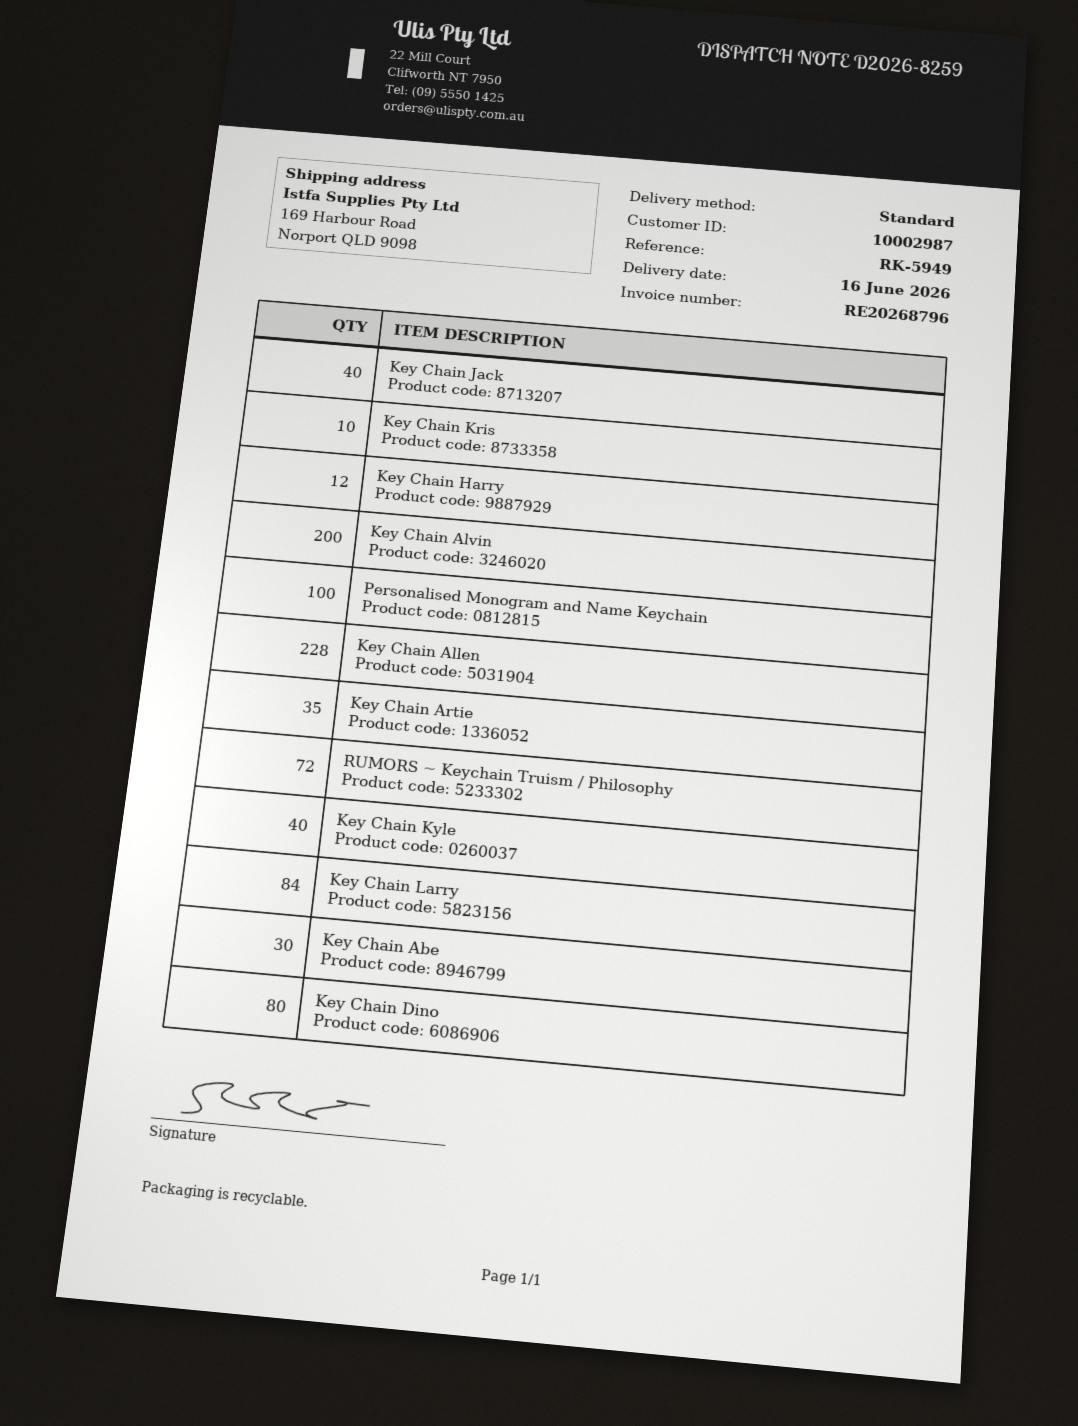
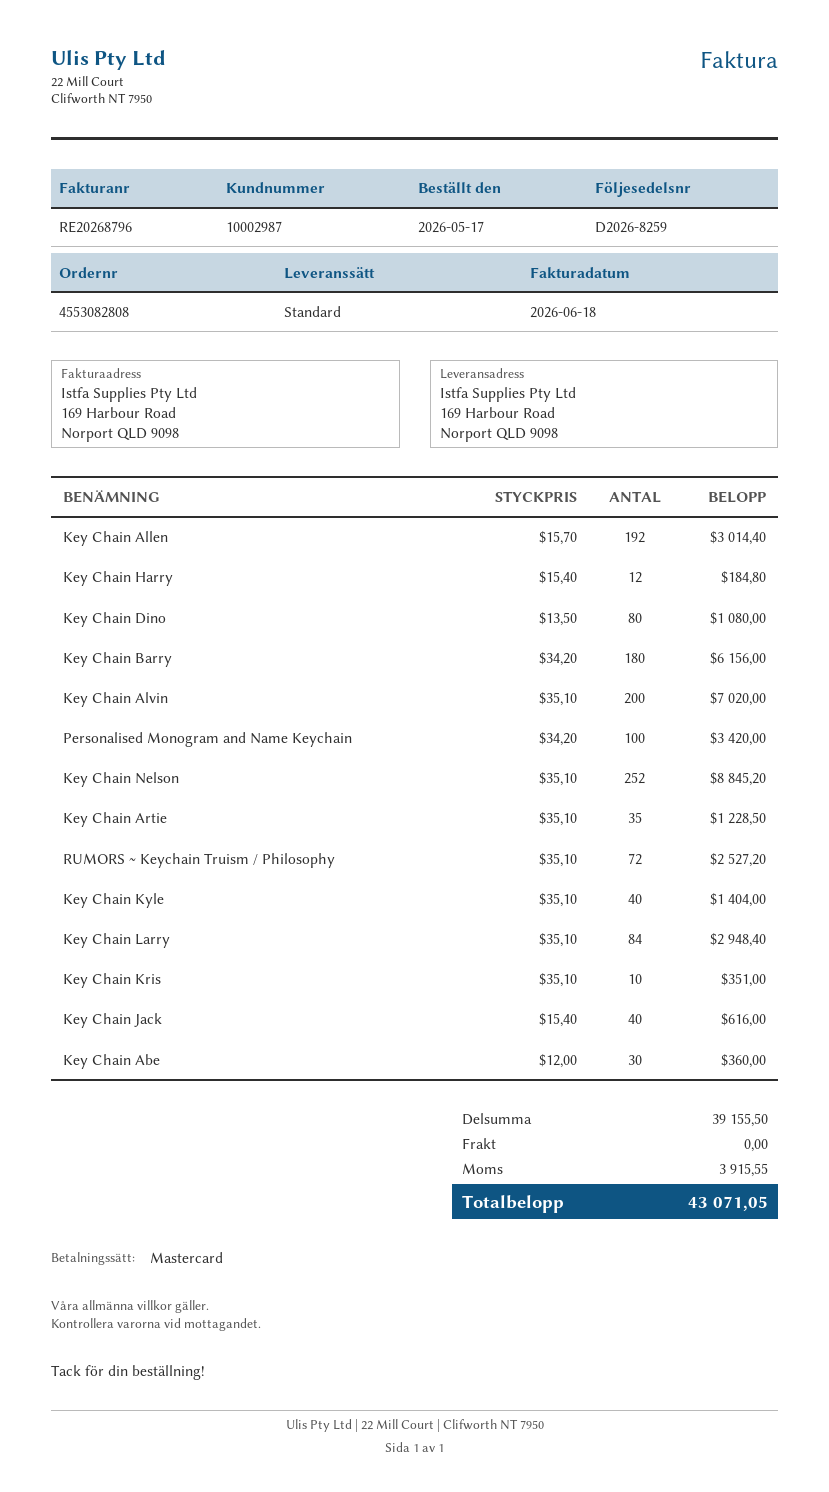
Key Chain Allen: 228 -> 192
Key Chain Barry: none -> 180
Key Chain Nelson: none -> 252

